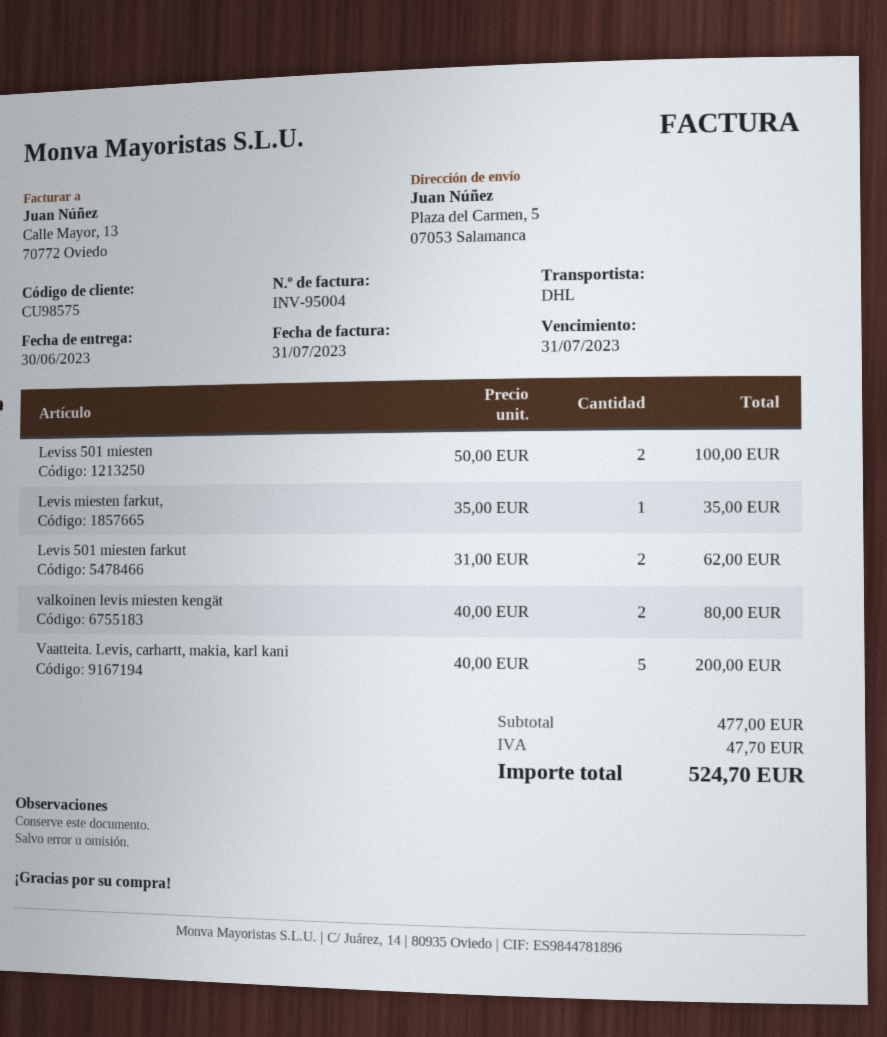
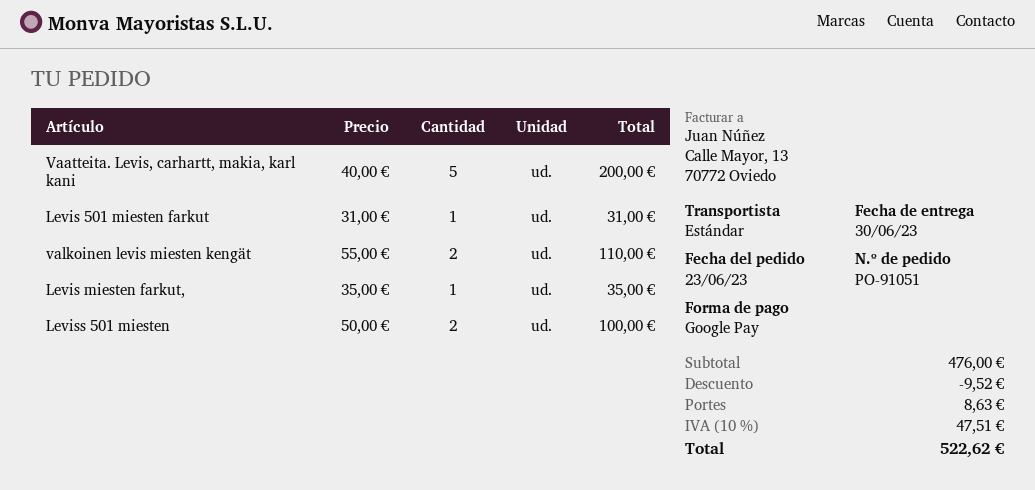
shipping method: DHL -> standard
Levis 501 miesten farkut: 2 x 31.00 = 62.00 -> 1 x 31.00 = 31.00
valkoinen levis miesten kengät: 2 x 40.00 = 80.00 -> 2 x 55.00 = 110.00
subtotal: 477.00 -> 476.00
discount: none -> 9.52
shipping: none -> 8.63
tax: 47.70 -> 47.51
total: 524.70 -> 522.62

